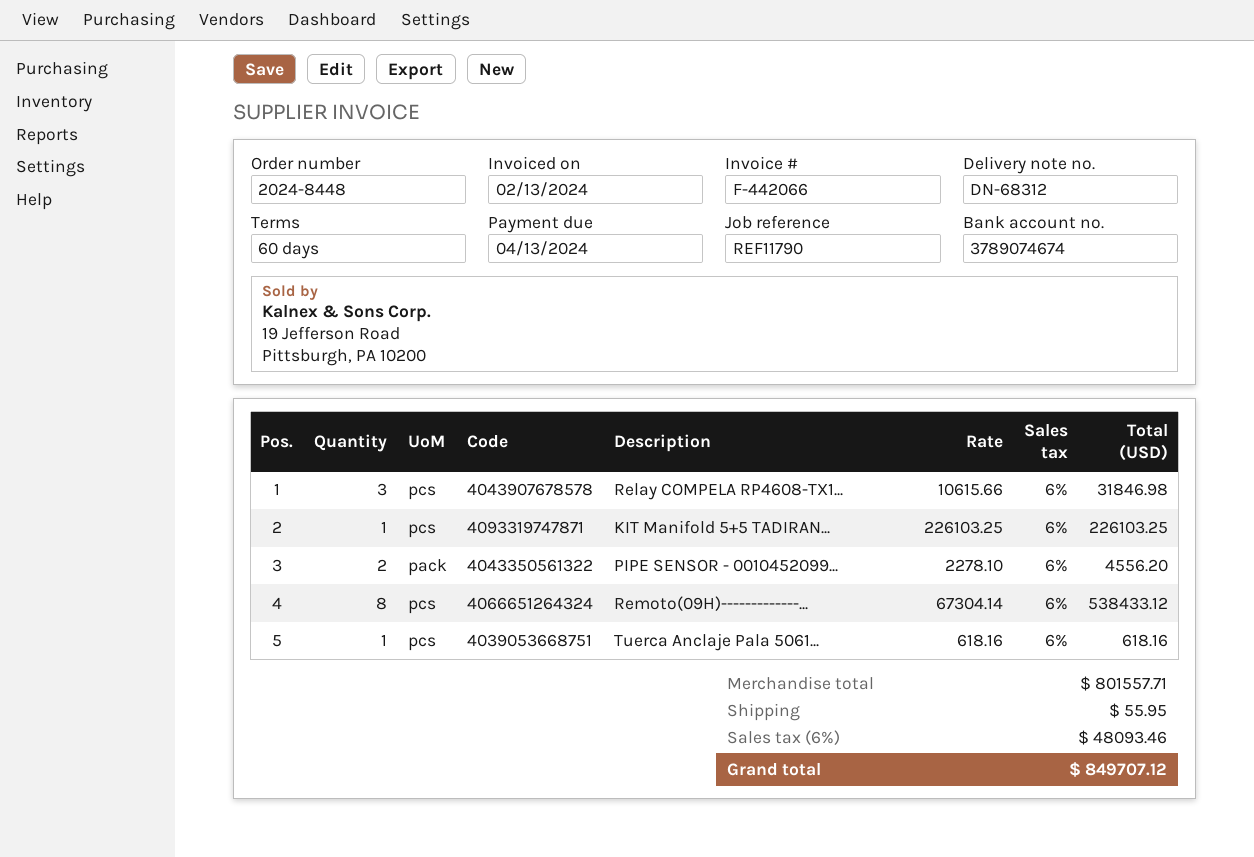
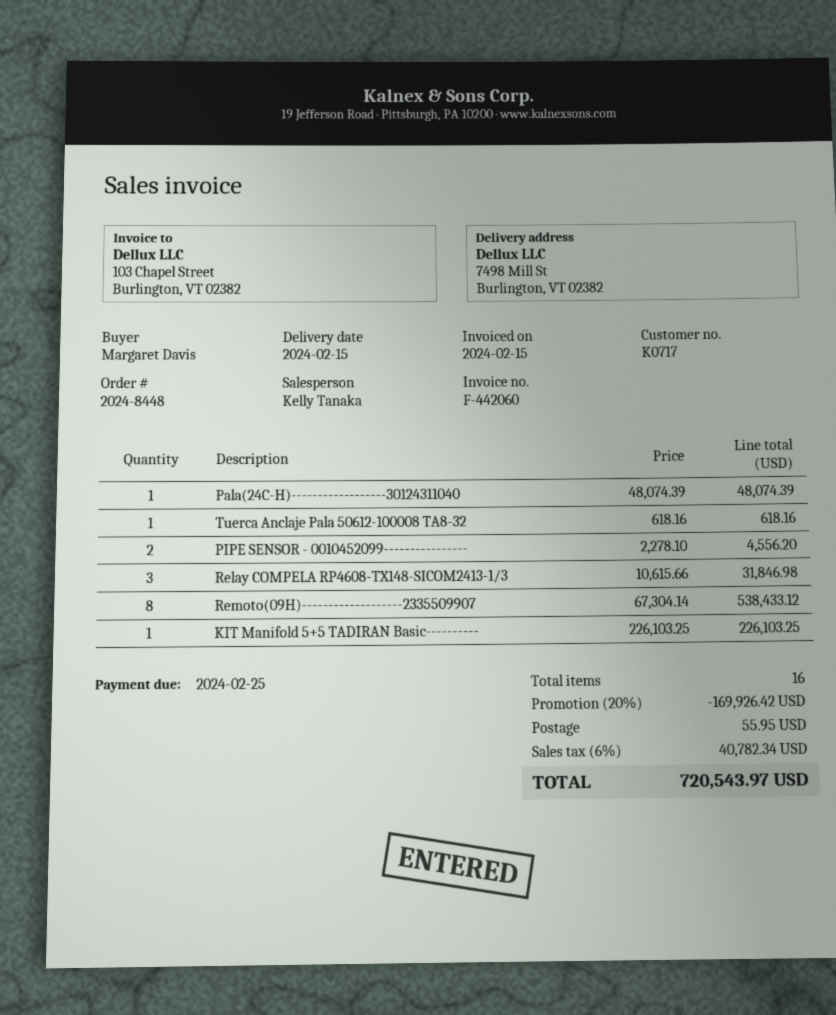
invoice number: F-442066 -> F-442060
invoice date: 2024-02-13 -> 2024-02-15
due date: 2024-04-13 -> 2024-02-25
Pala(24C-H)------------------30124311040: none -> 1 x 48074.39 = 48074.39
discount: none -> 20% = 169926.42
tax: 6% = 48093.46 -> 6% = 40782.34
total: 849707.12 -> 720543.97

